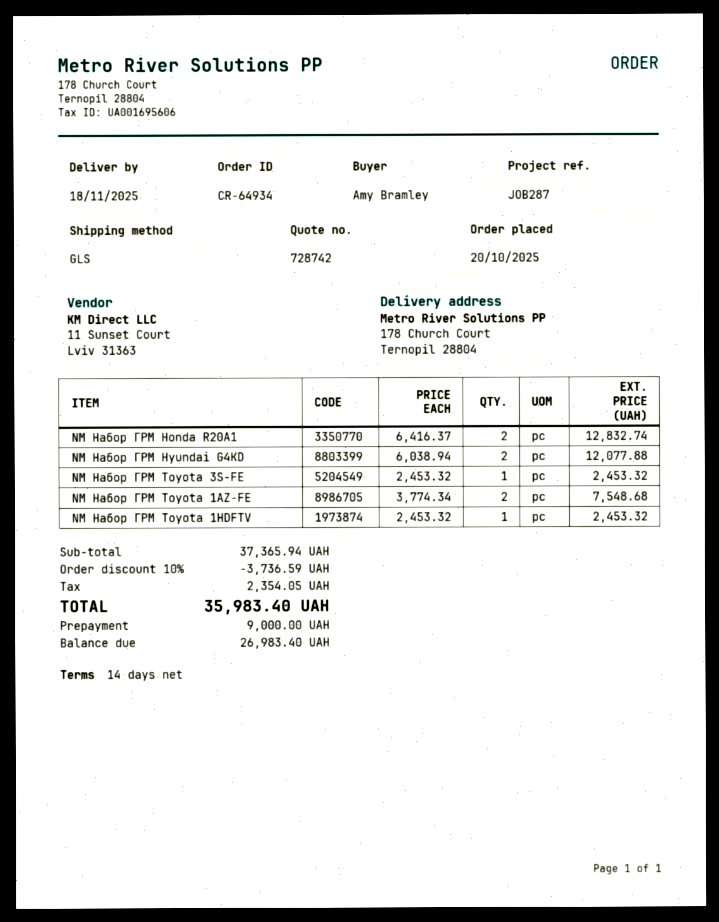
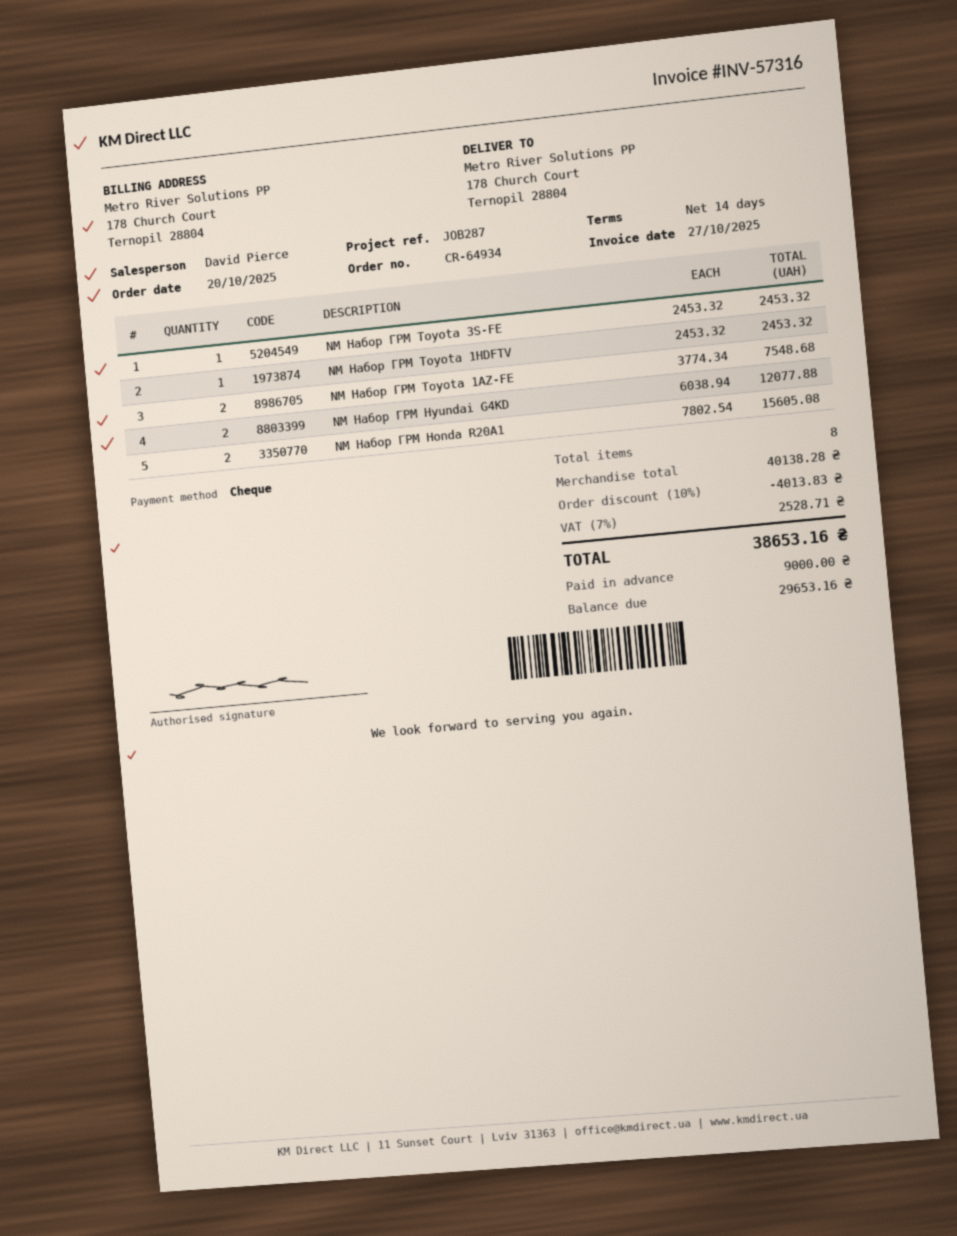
NM Набор ГРМ Honda R20A1: 2 x 6416.37 = 12832.74 -> 2 x 7802.54 = 15605.08
subtotal: 37365.94 -> 40138.28
discount: 10% = 3736.59 -> 10% = 4013.83
tax: 2354.05 -> 2528.71
total: 35983.40 -> 38653.16
balance: 26983.40 -> 29653.16

